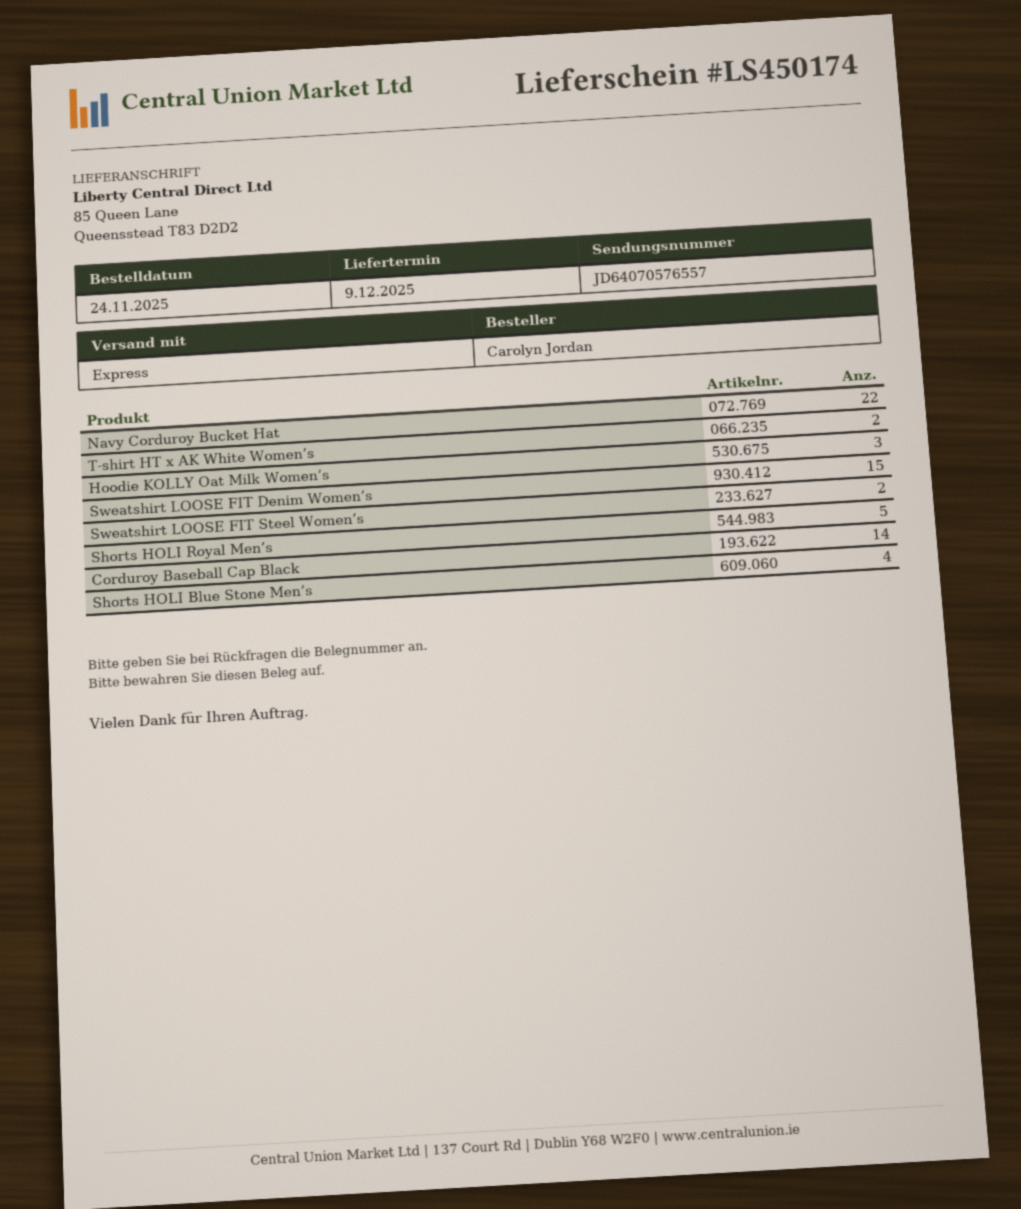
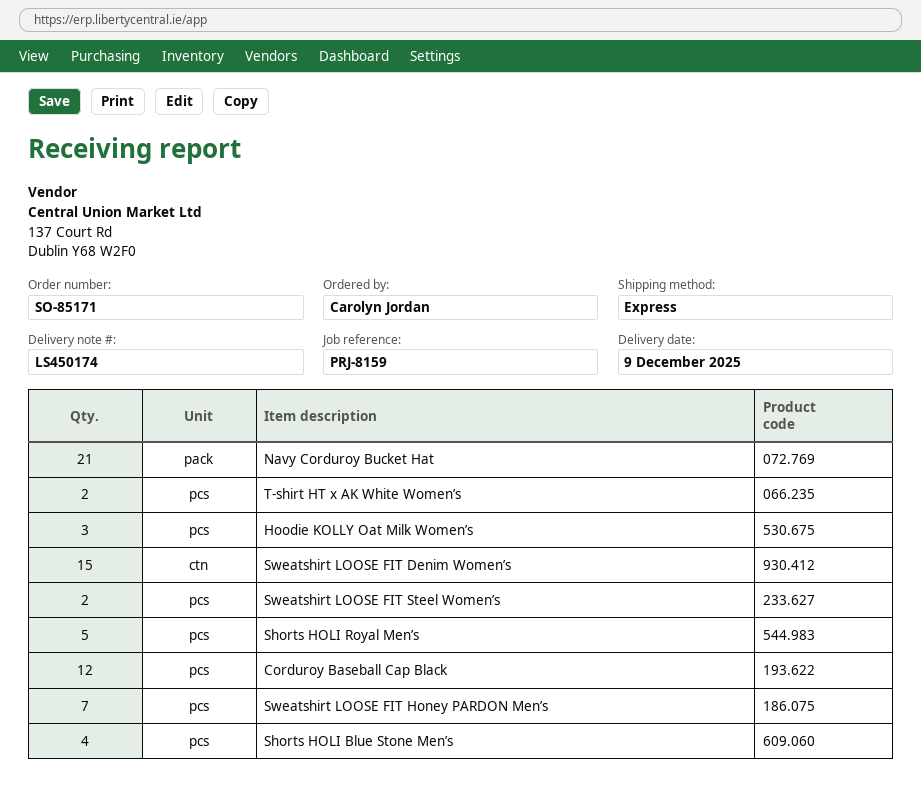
Navy Corduroy Bucket Hat: 22 -> 21
Corduroy Baseball Cap Black: 14 -> 12
Sweatshirt LOOSE FIT Honey PARDON Men’s: none -> 7

